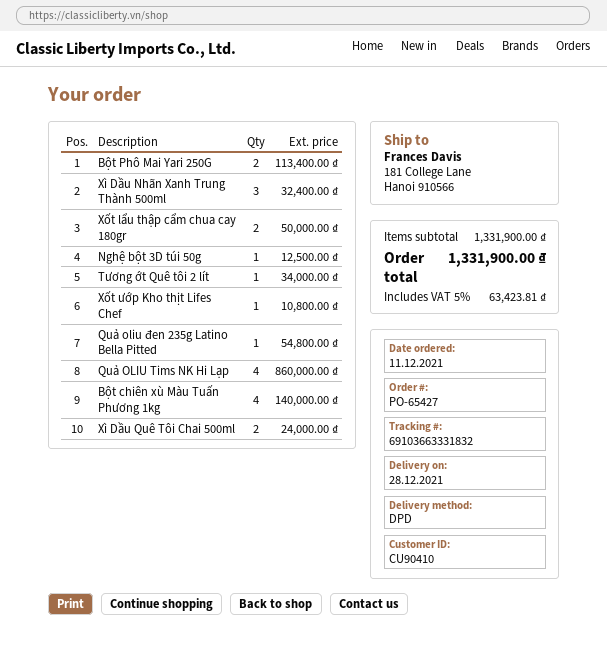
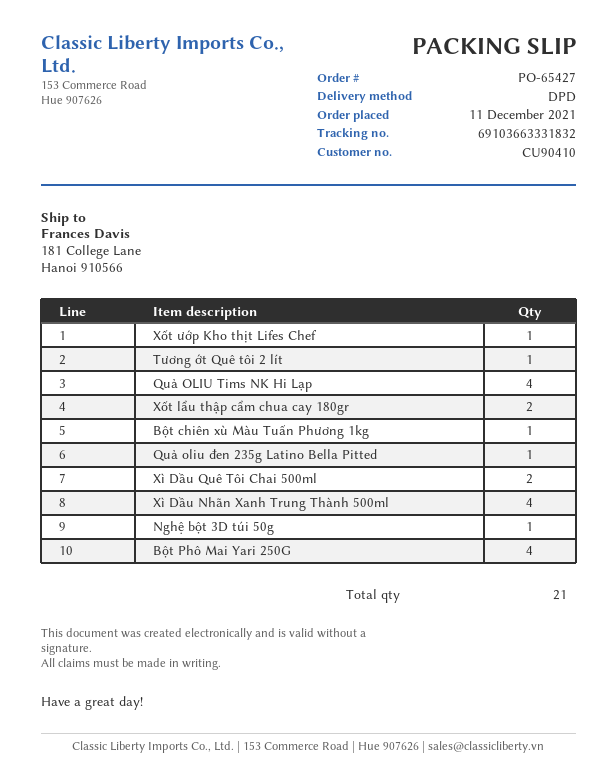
Bột Phô Mai Yari 250G: 2 -> 4
Xì Dầu Nhãn Xanh Trung Thành 500ml: 3 -> 4
Bột chiên xù Màu Tuấn Phương 1kg: 4 -> 1

